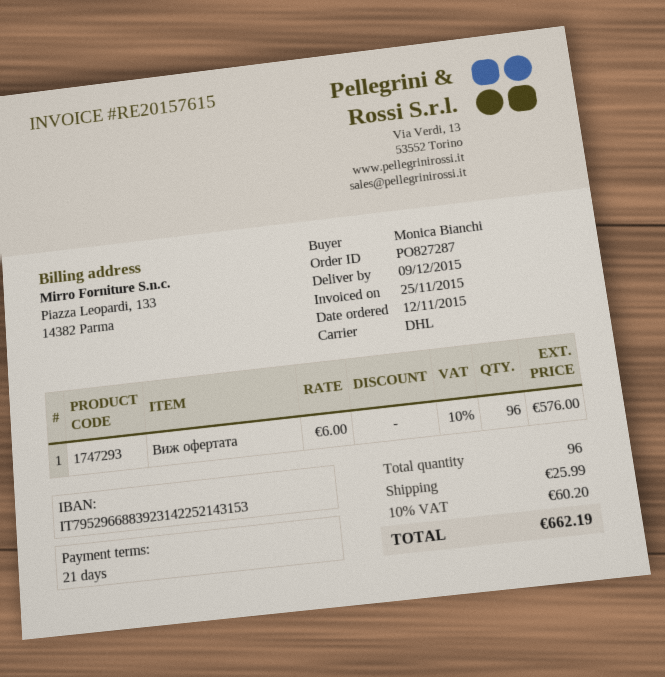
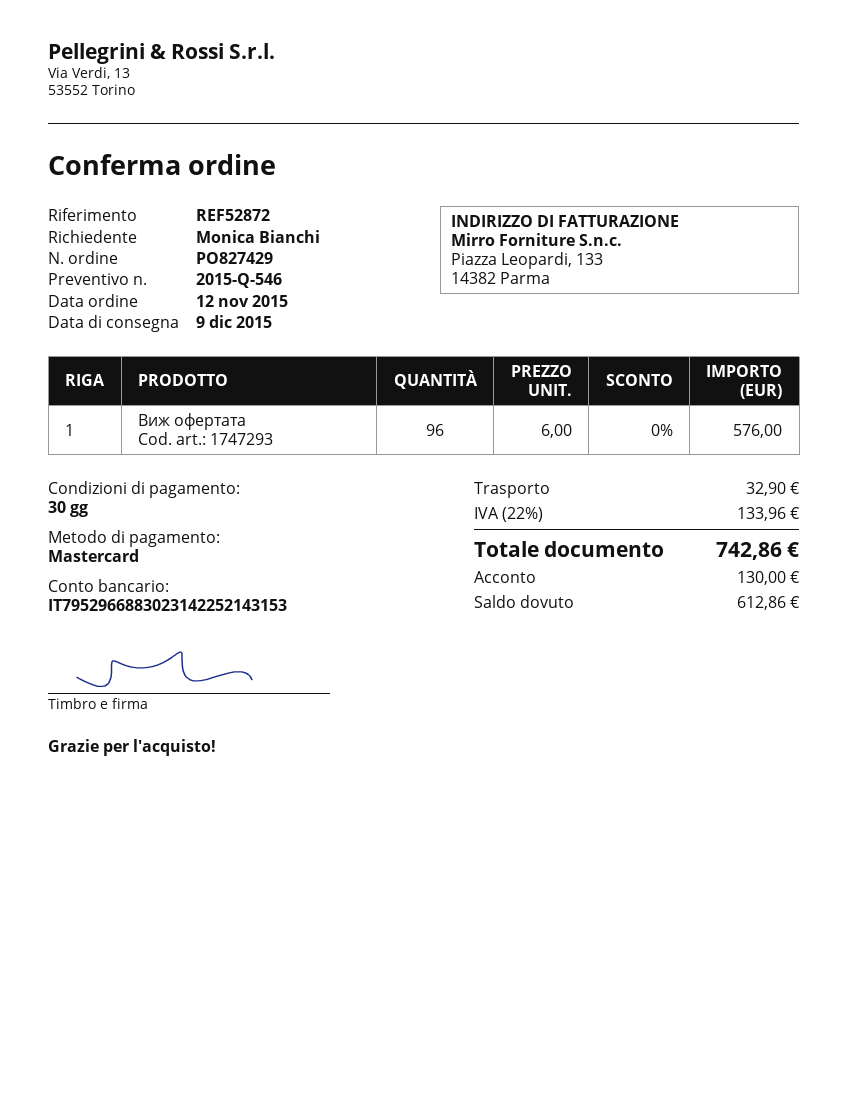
order number: PO827287 -> PO827429
payment terms: 21 days -> 30 days
bank account: IT7952966883923142252143153 -> IT7952966883023142252143153
shipping: 25.99 -> 32.90
tax: 10% = 60.20 -> 22% = 133.96
total: 662.19 -> 742.86

